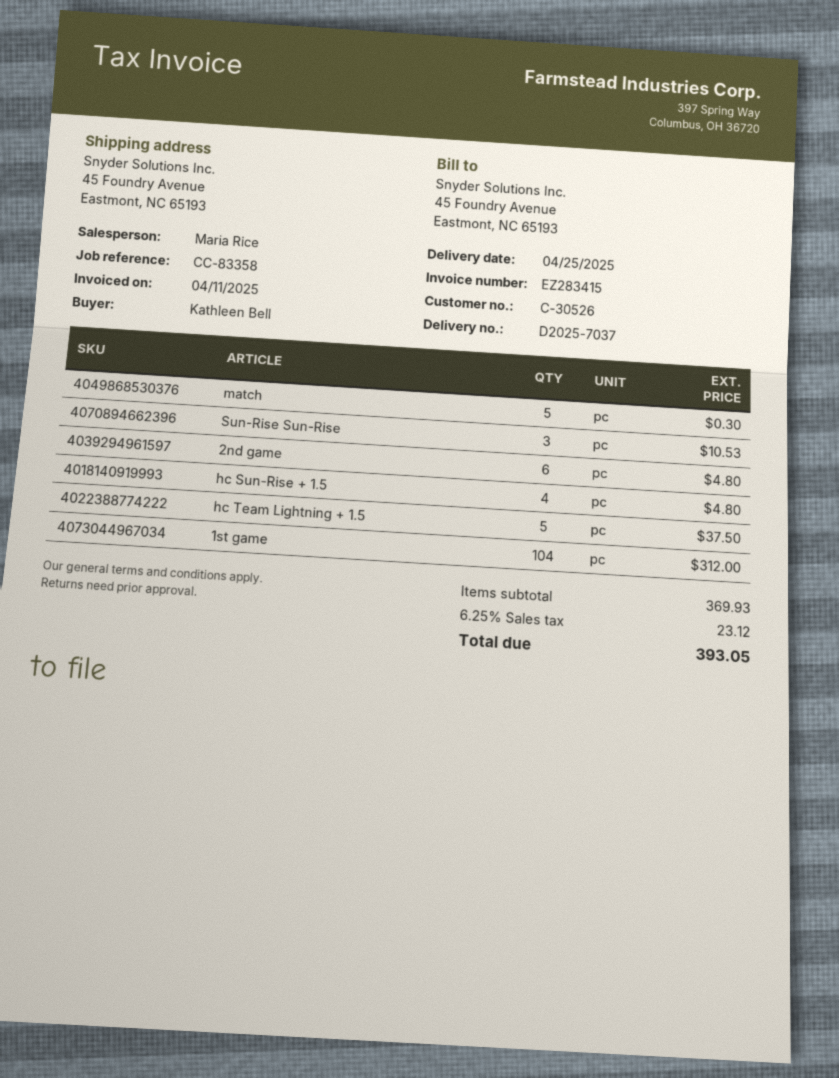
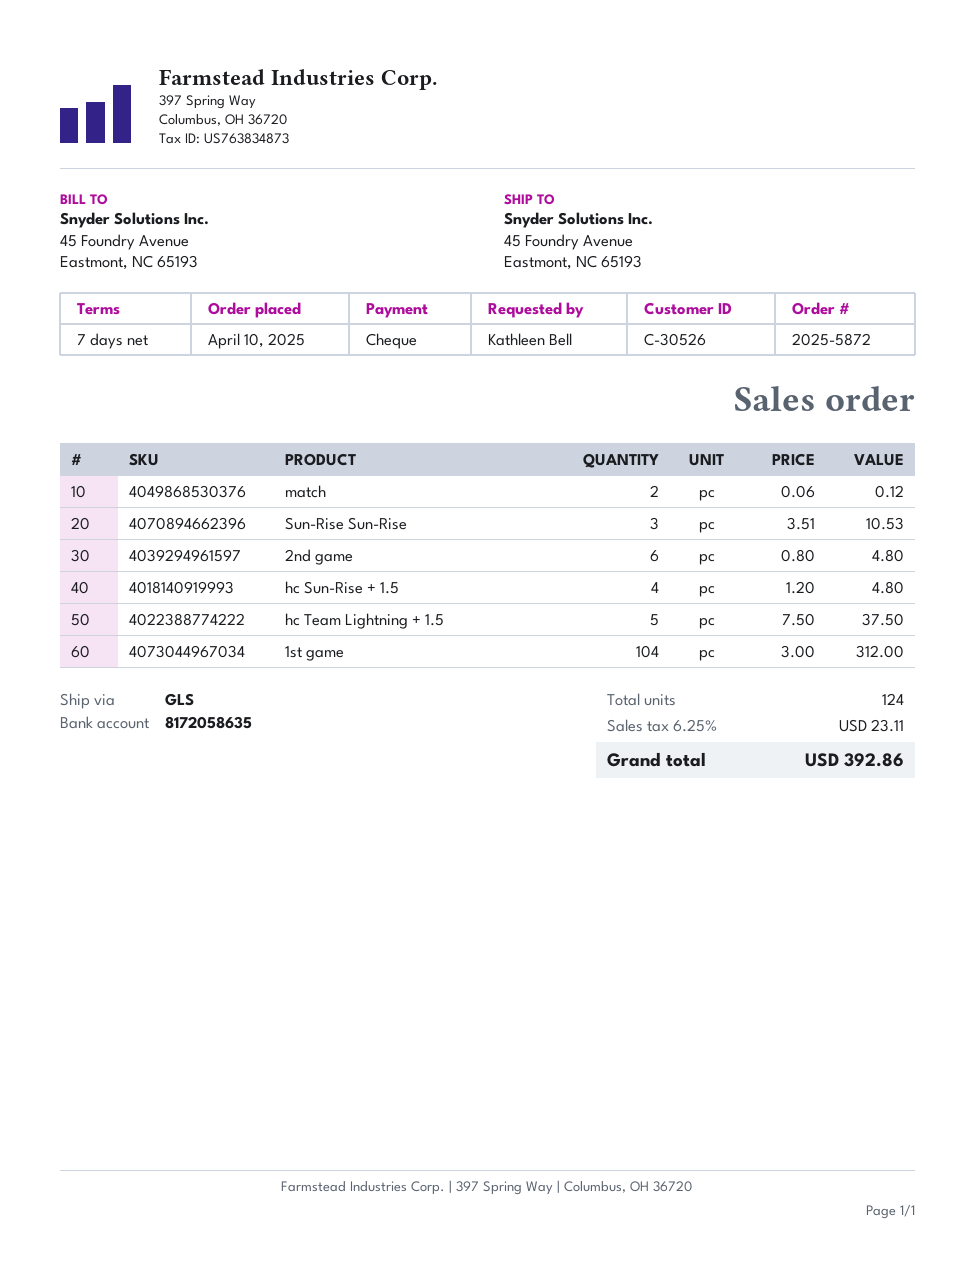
match: 5 for 0.30 -> 2 for 0.12
tax: 6.25% = 23.12 -> 6.25% = 23.11
total: 393.05 -> 392.86

